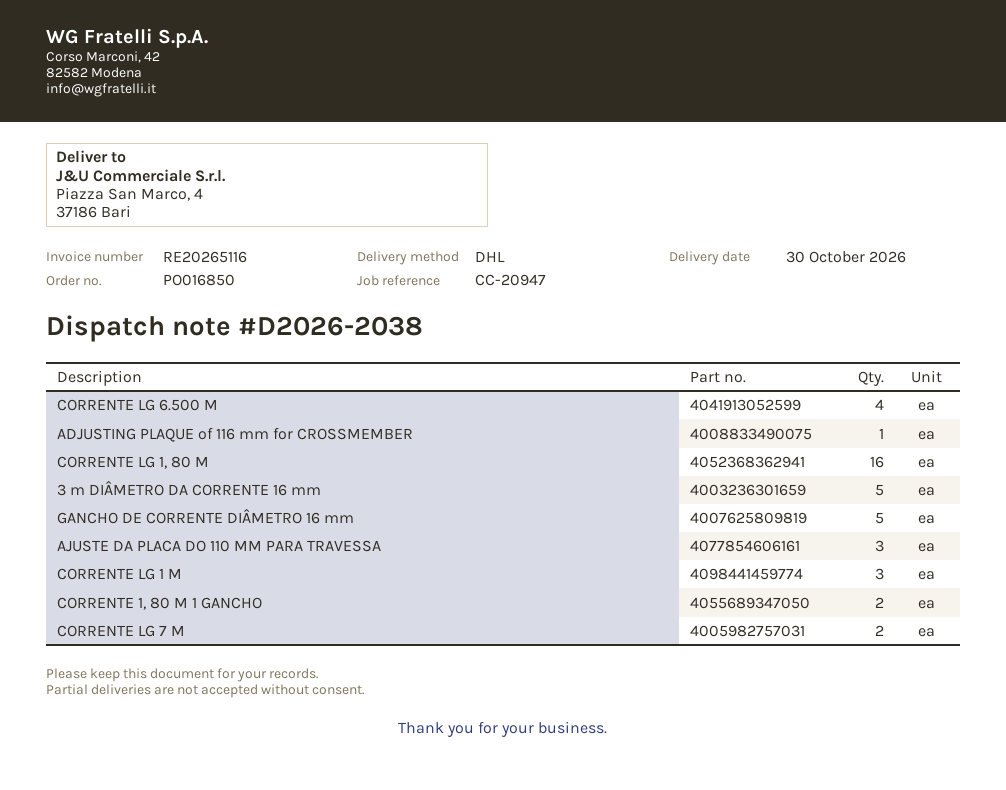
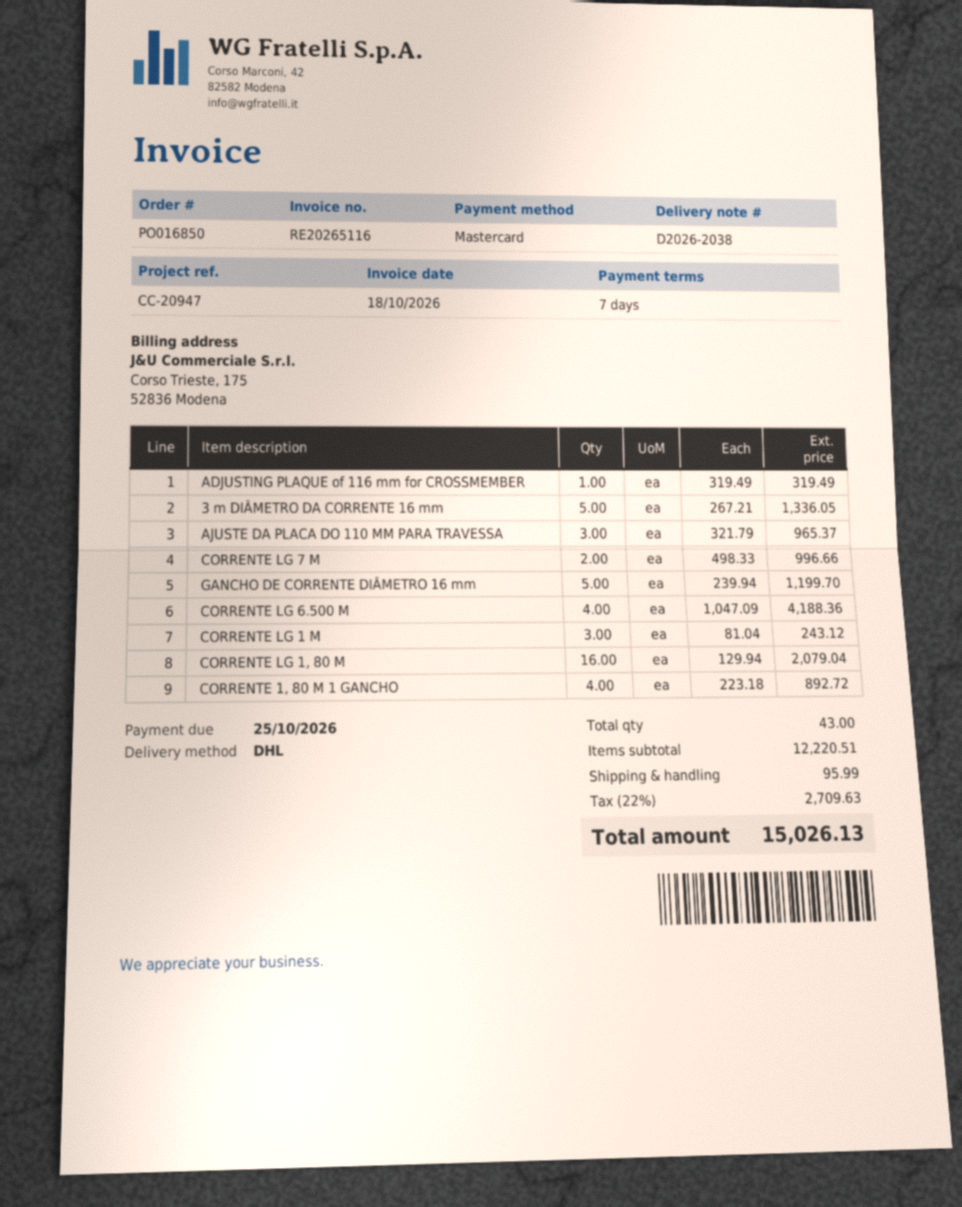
CORRENTE 1, 80 M 1 GANCHO: 2 -> 4

